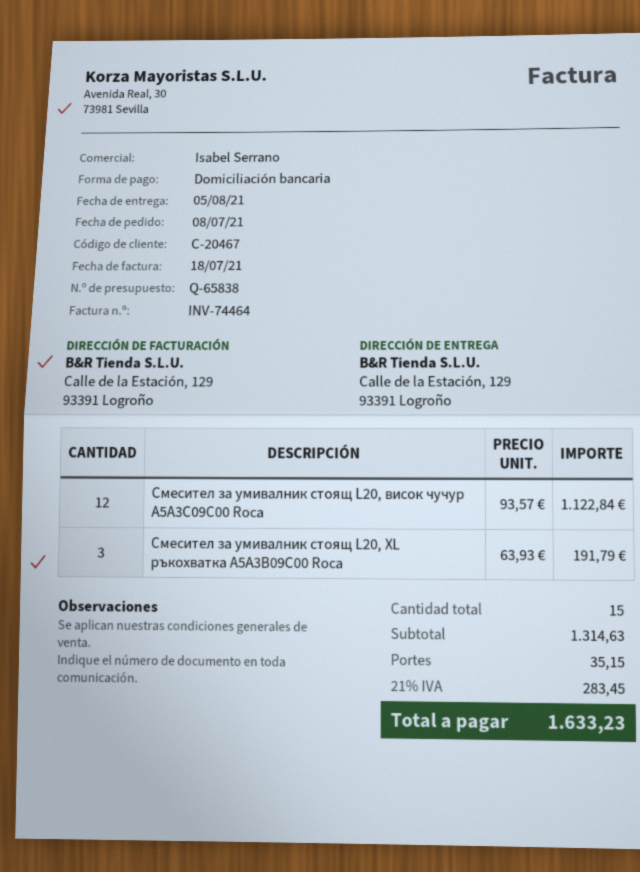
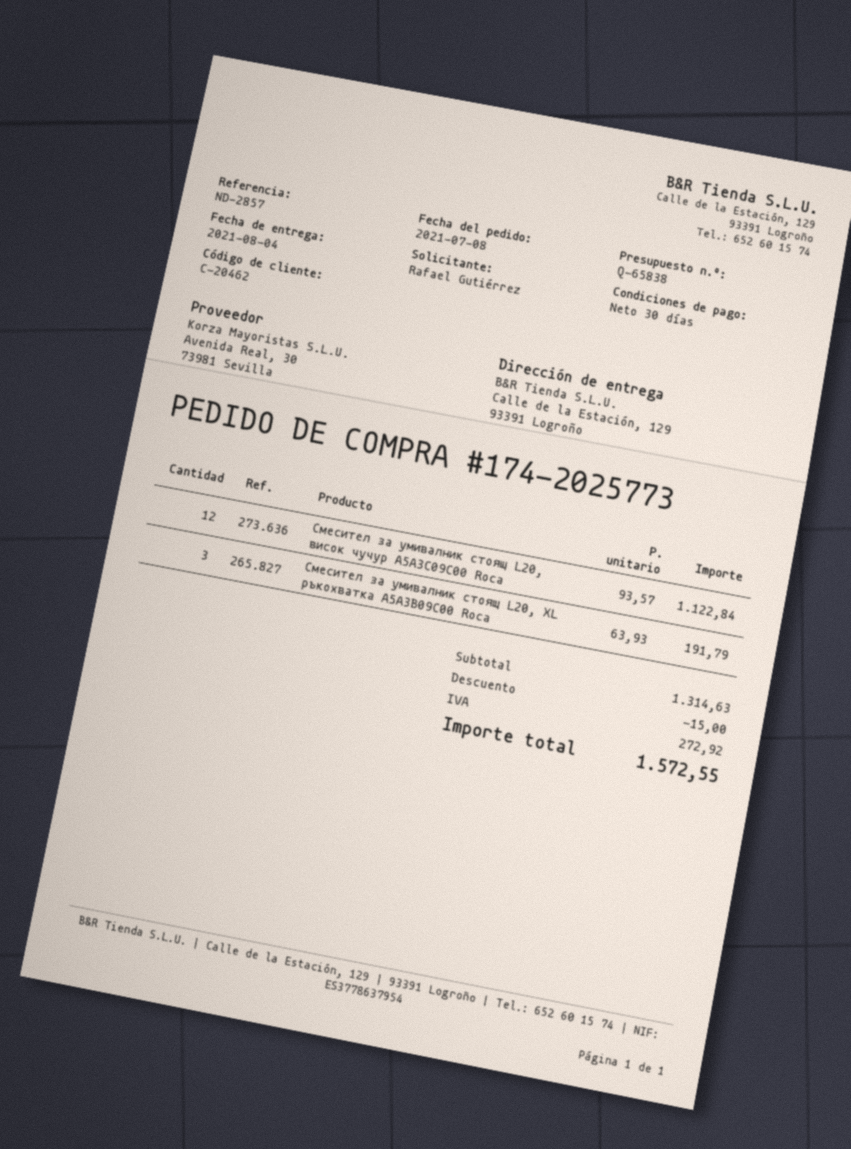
delivery date: 2021-08-05 -> 2021-08-04
customer number: C-20467 -> C-20462
discount: none -> 15.00
shipping: 35.15 -> none
tax: 283.45 -> 272.92
total: 1633.23 -> 1572.55

